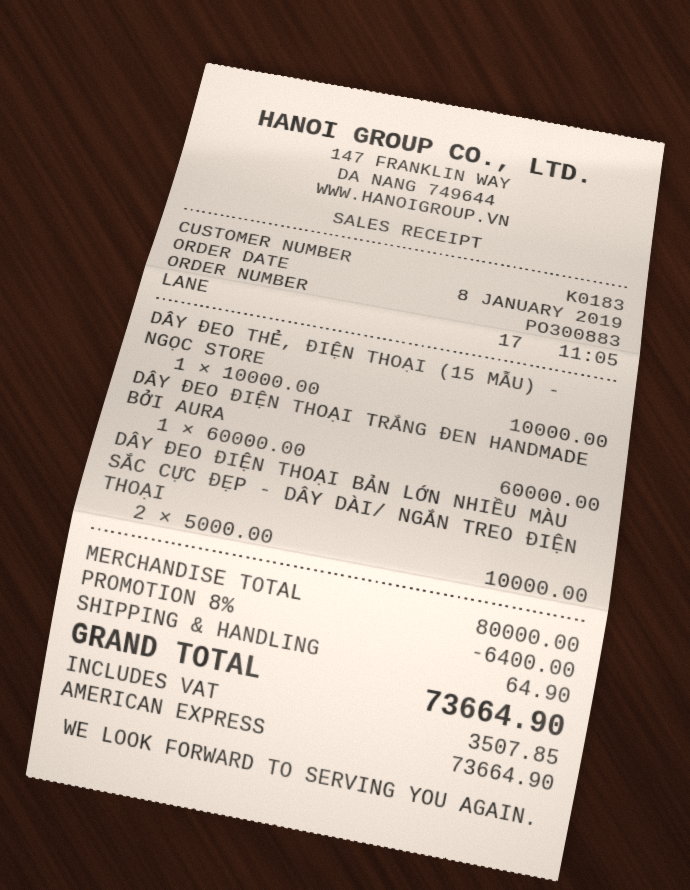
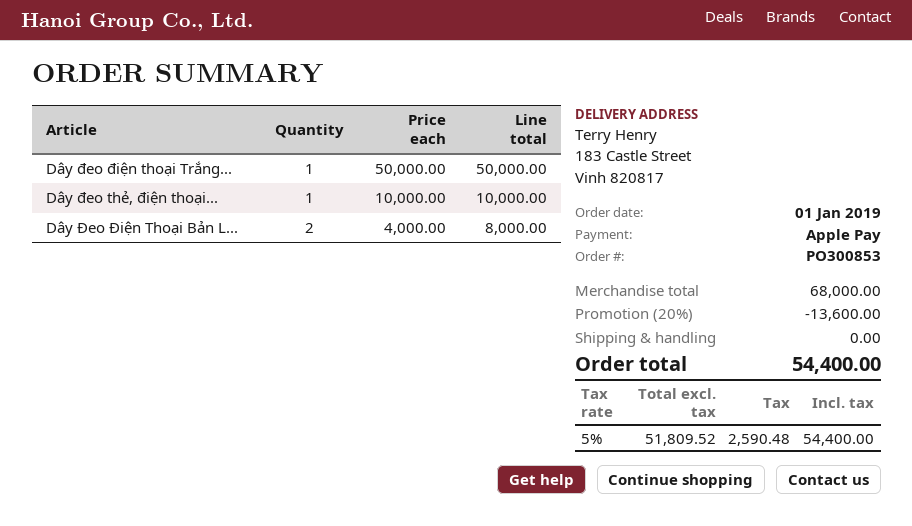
order number: PO300883 -> PO300853
order date: 2019-01-08 -> 2019-01-01
payment method: American Express -> Apple Pay
DÂY ĐEO ĐIỆN THOẠI TRẮNG ĐEN HANDMADE BỞI AURA: 1 x 60000.00 = 60000.00 -> 1 x 50000.00 = 50000.00
DÂY ĐEO ĐIỆN THOẠI BẢN LỚN NHIỀU MÀU SẮC CỰC ĐẸP - DÂY DÀI/ NGẮN TREO ĐIỆN THOẠI: 2 x 5000.00 = 10000.00 -> 2 x 4000.00 = 8000.00
subtotal: 80000.00 -> 68000.00
discount: 8% = 6400.00 -> 20% = 13600.00
shipping: 64.90 -> 0.00
tax: 3507.85 -> 2590.48
total: 73664.90 -> 54400.00

